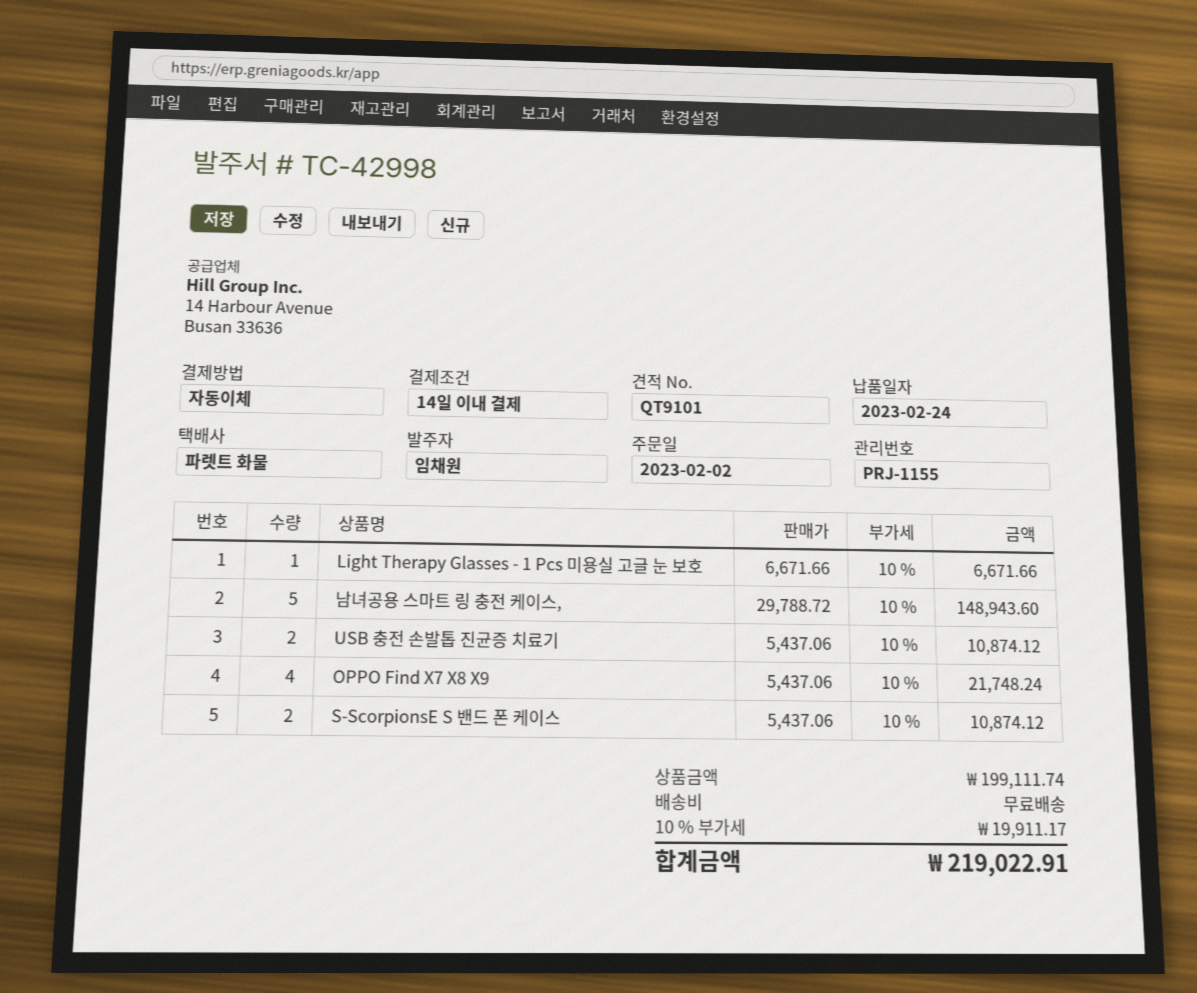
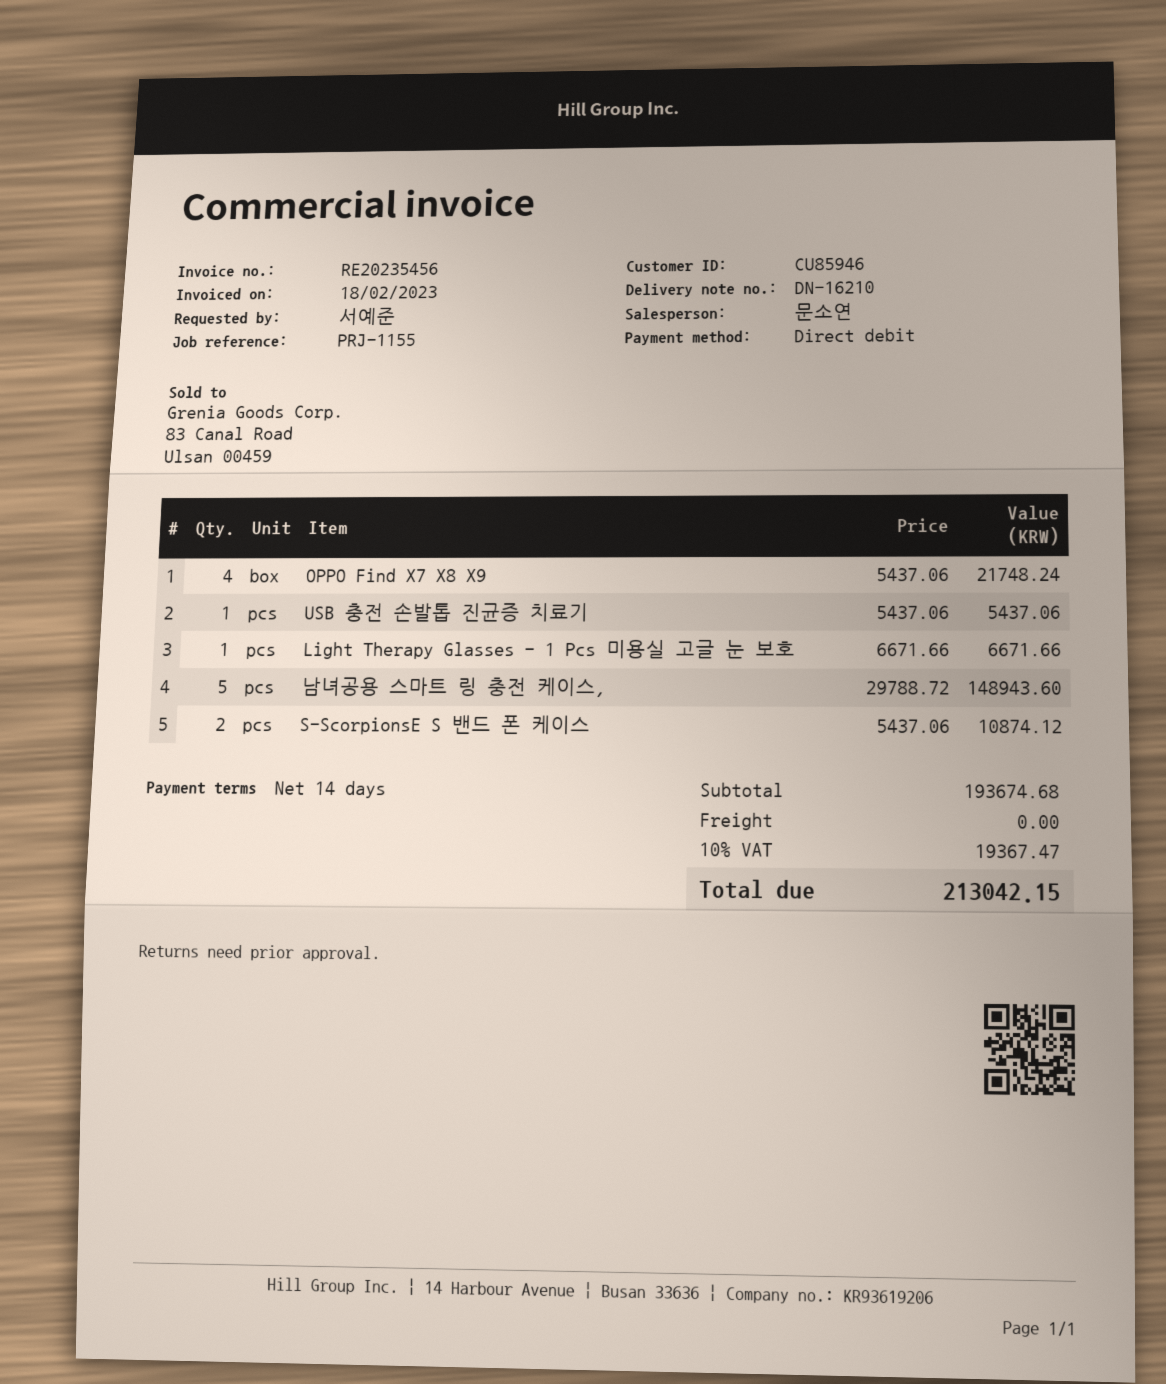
ordered by: 임채원 -> 서예준
USB 충전 손발톱 진균증 치료기: 2 x 5437.06 = 10874.12 -> 1 x 5437.06 = 5437.06
subtotal: 199111.74 -> 193674.68
tax: 10% = 19911.17 -> 10% = 19367.47
total: 219022.91 -> 213042.15

